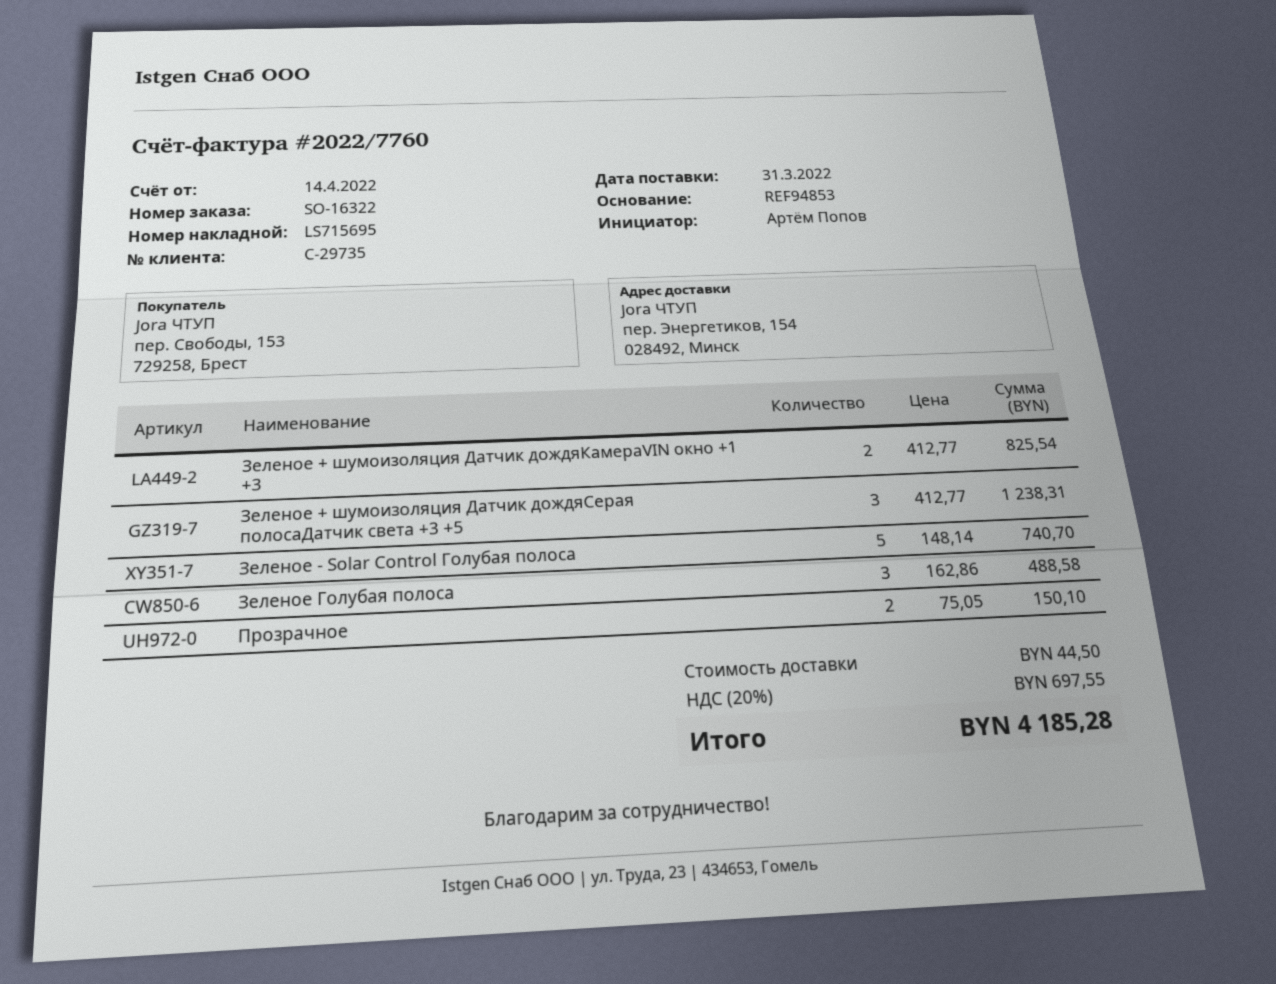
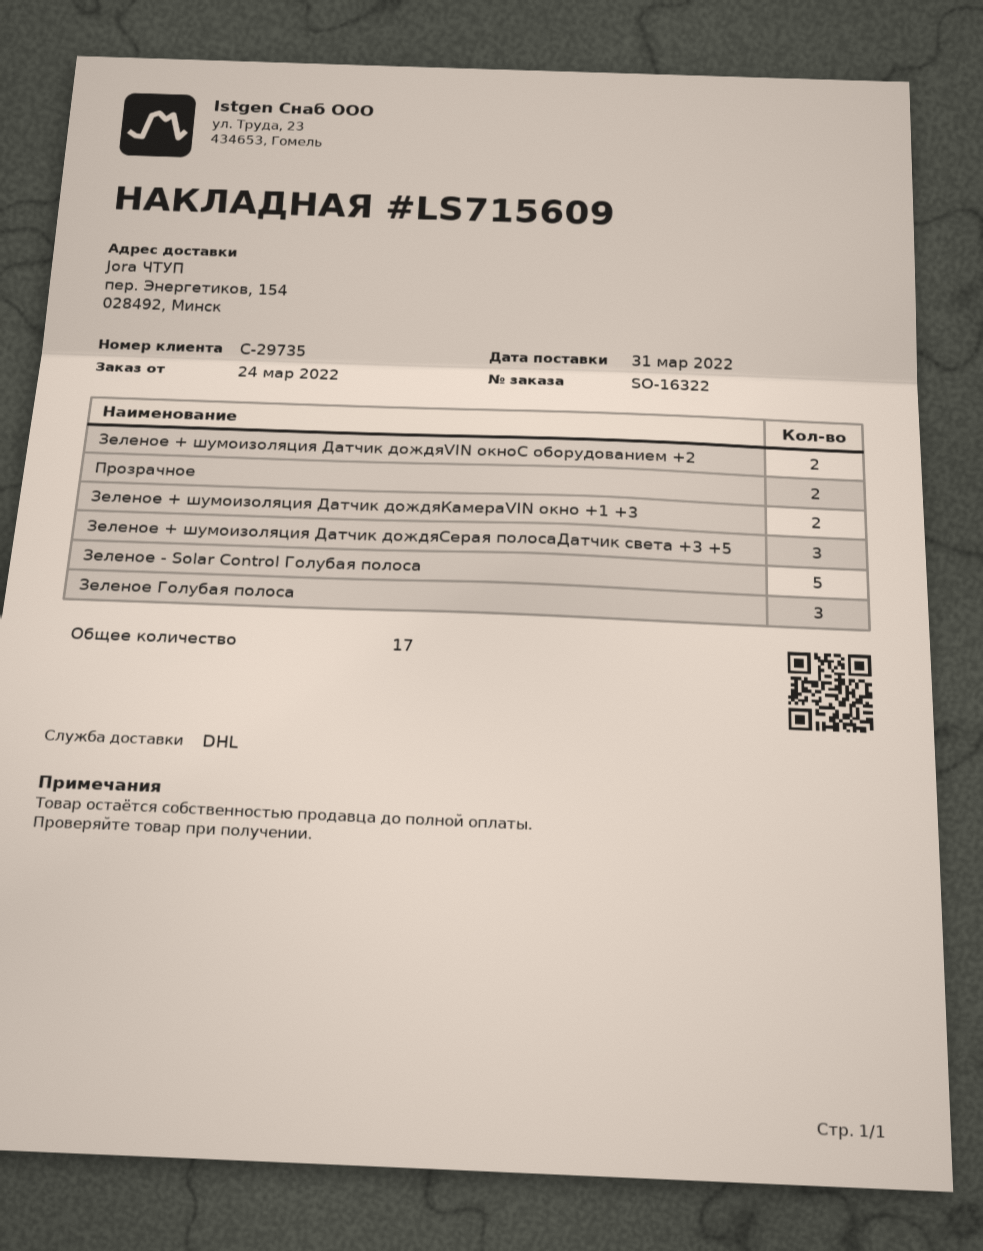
delivery note number: LS715695 -> LS715609
Зеленое + шумоизоляция Датчик дождяVIN окноС оборудованием +2: none -> 2

